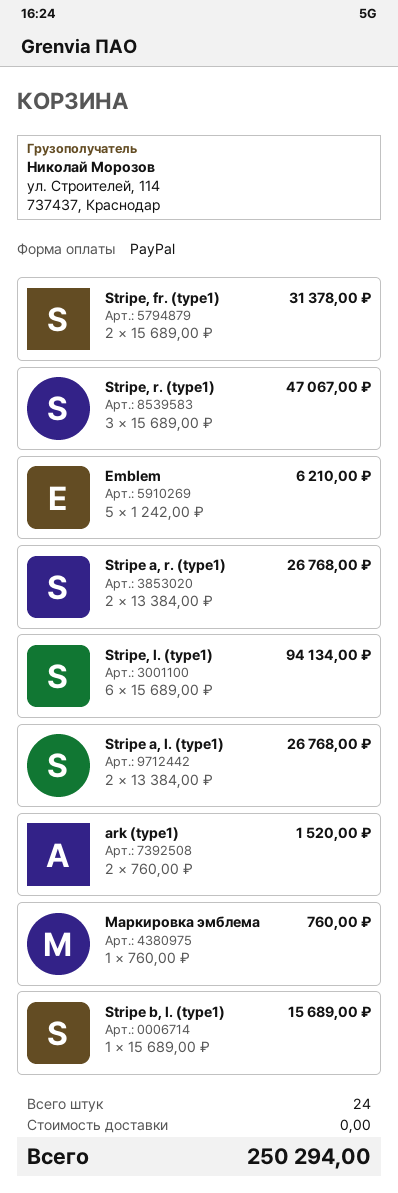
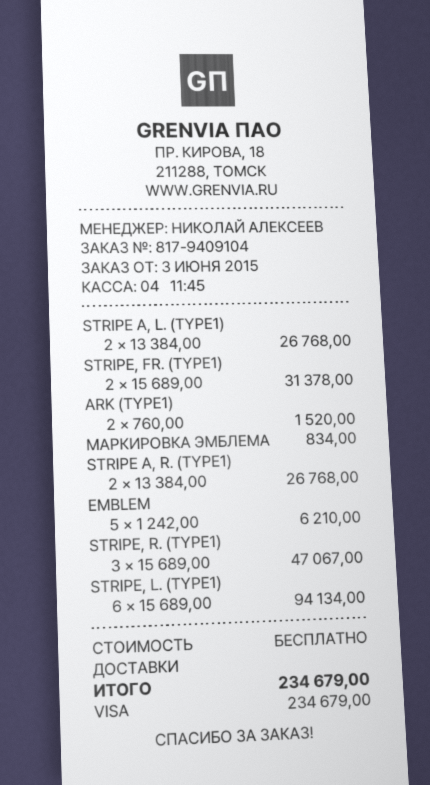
payment method: PayPal -> Visa
Маркировка эмблема: 1 x 760.00 = 760.00 -> 1 x 834.00 = 834.00
Stripe b, l. (type1): 1 x 15689.00 = 15689.00 -> none
total: 250294.00 -> 234679.00

